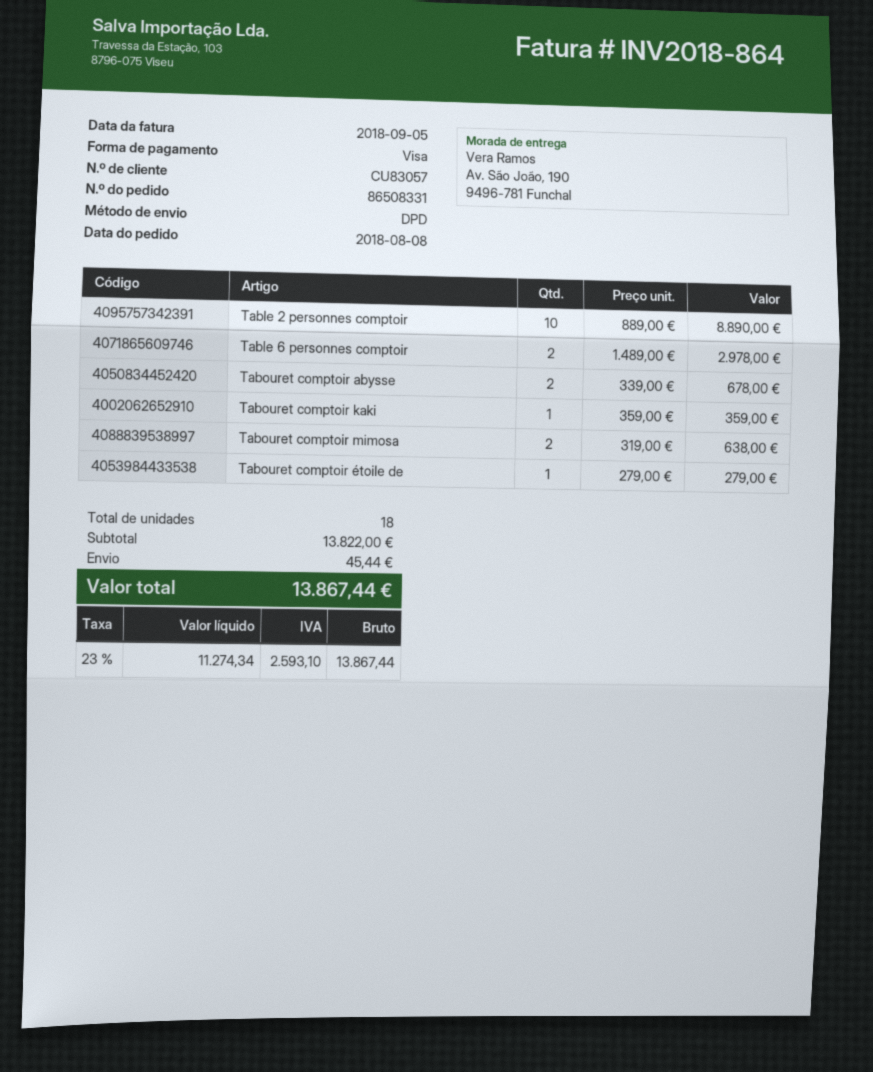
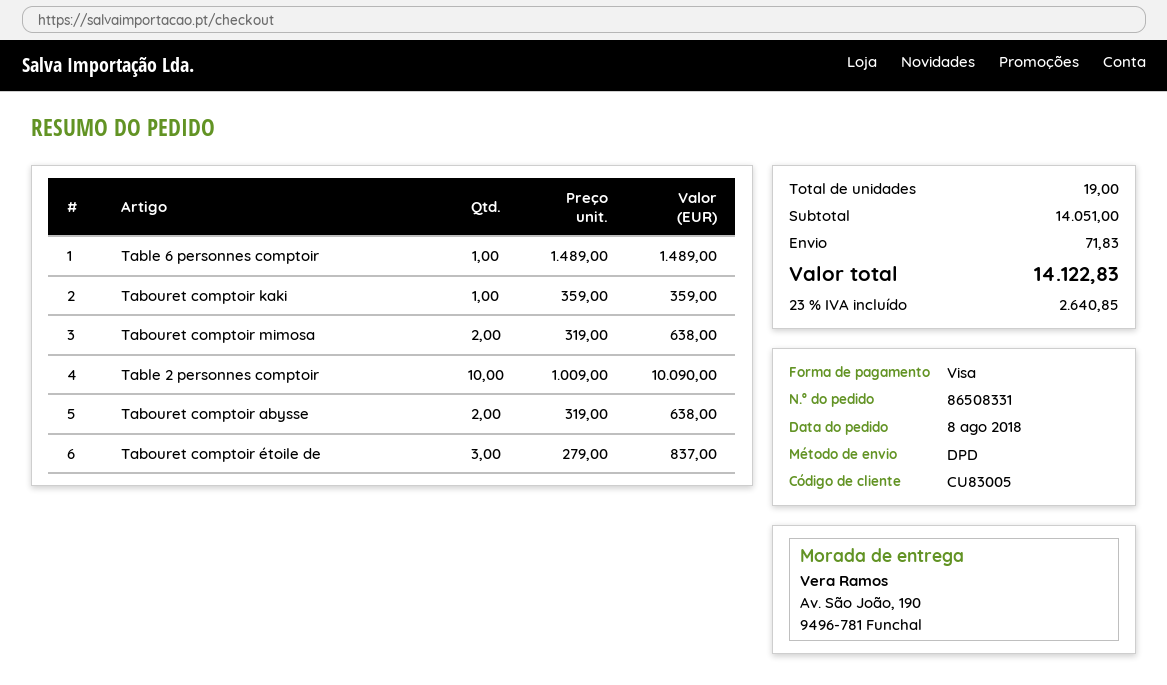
customer number: CU83057 -> CU83005
Table 2 personnes comptoir: 10 x 889.00 = 8890.00 -> 10 x 1009.00 = 10090.00
Table 6 personnes comptoir: 2 x 1489.00 = 2978.00 -> 1 x 1489.00 = 1489.00
Tabouret comptoir abysse: 2 x 339.00 = 678.00 -> 2 x 319.00 = 638.00
Tabouret comptoir étoile de: 1 x 279.00 = 279.00 -> 3 x 279.00 = 837.00
total quantity: 18 -> 19
subtotal: 13822.00 -> 14051.00
shipping: 45.44 -> 71.83
tax: 23% = 2593.10 -> 23% = 2640.85
total: 13867.44 -> 14122.83

